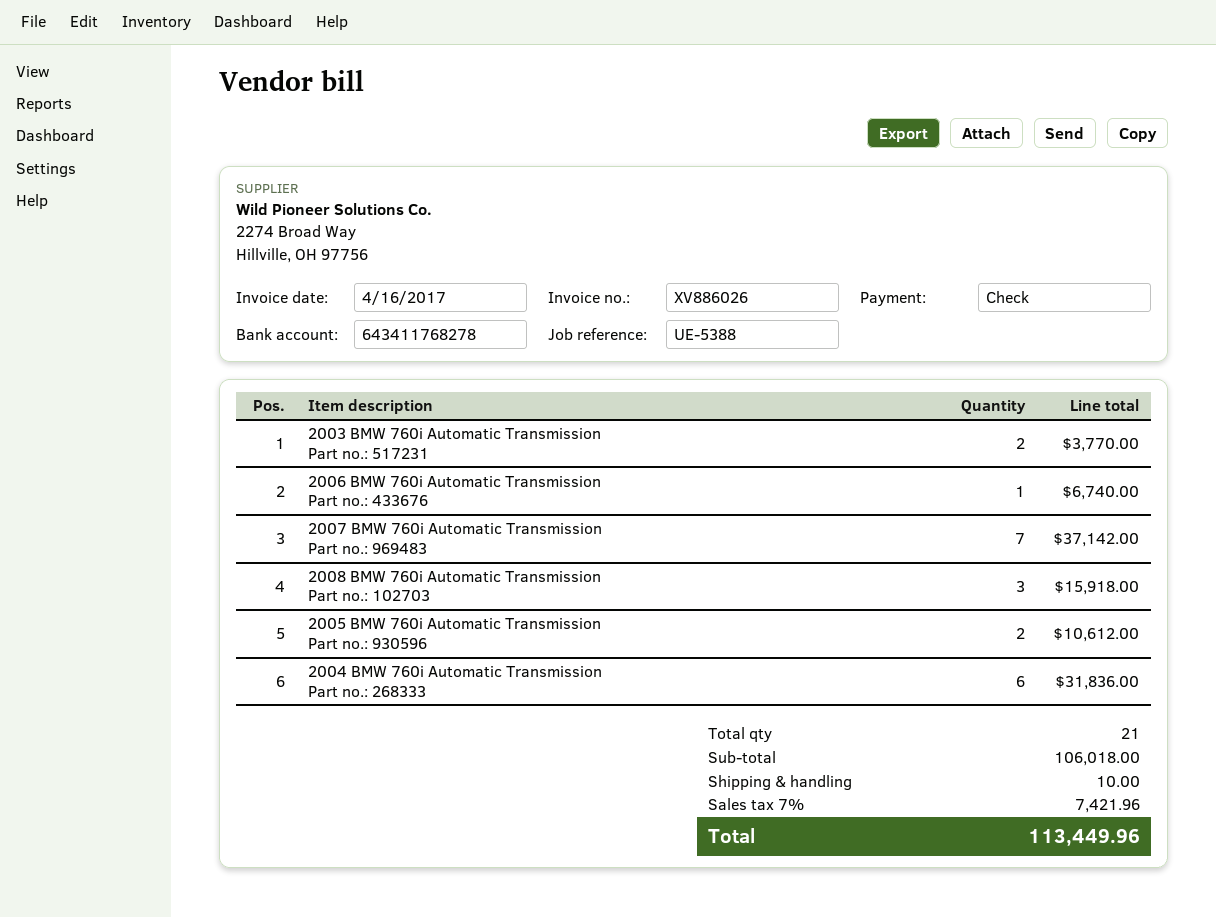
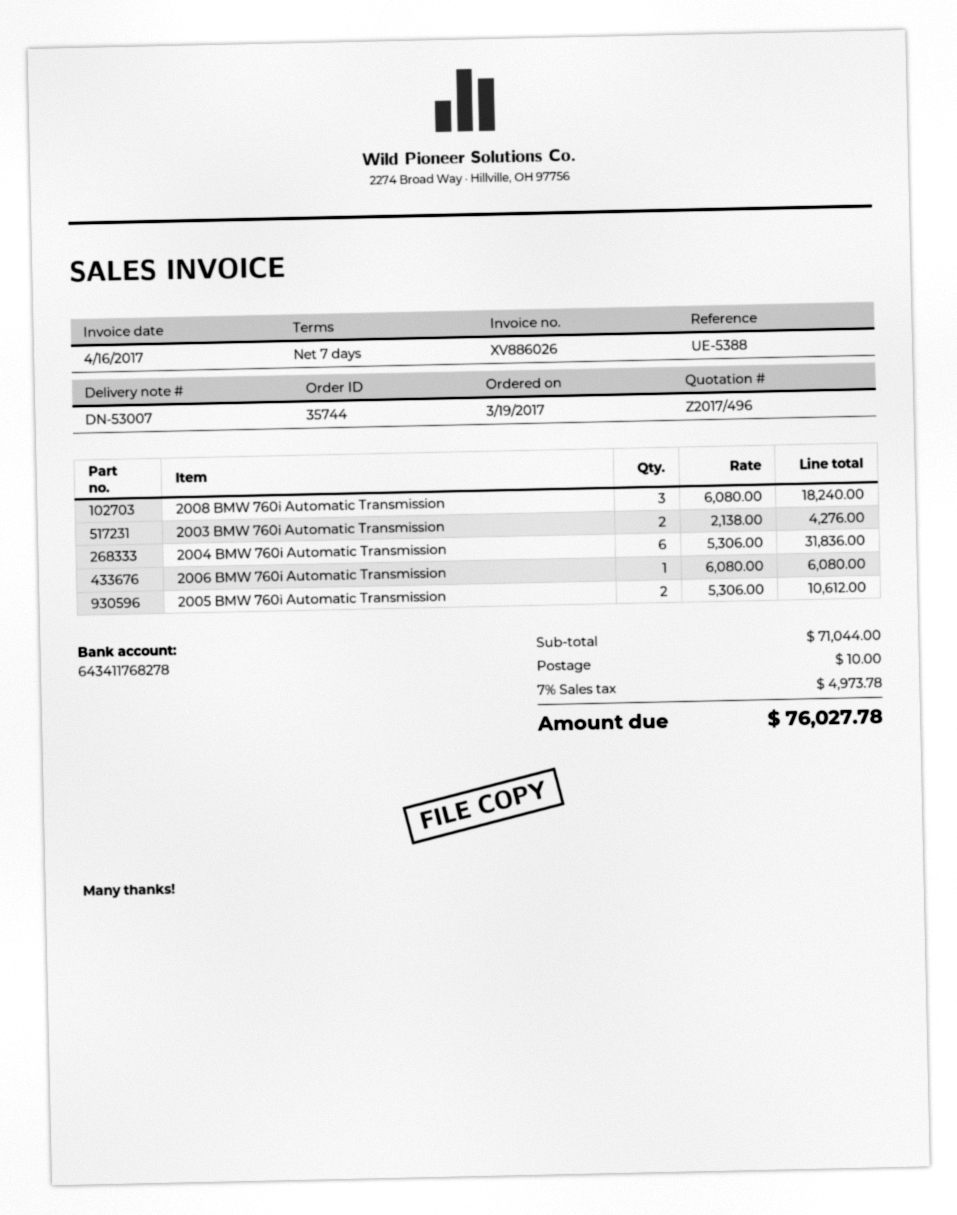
2003 BMW 760i Automatic Transmission: 2 for 3770.00 -> 2 for 4276.00
2006 BMW 760i Automatic Transmission: 1 for 6740.00 -> 1 for 6080.00
2007 BMW 760i Automatic Transmission: 7 for 37142.00 -> none
2008 BMW 760i Automatic Transmission: 3 for 15918.00 -> 3 for 18240.00
subtotal: 106018.00 -> 71044.00
tax: 7% = 7421.96 -> 7% = 4973.78
total: 113449.96 -> 76027.78

